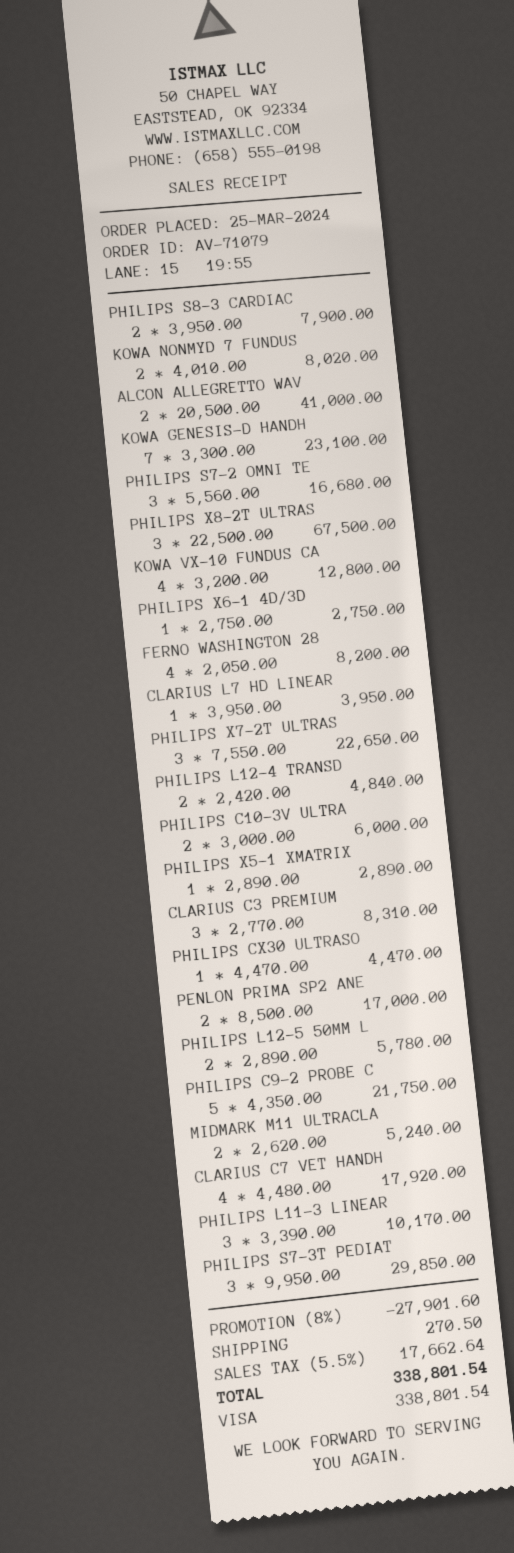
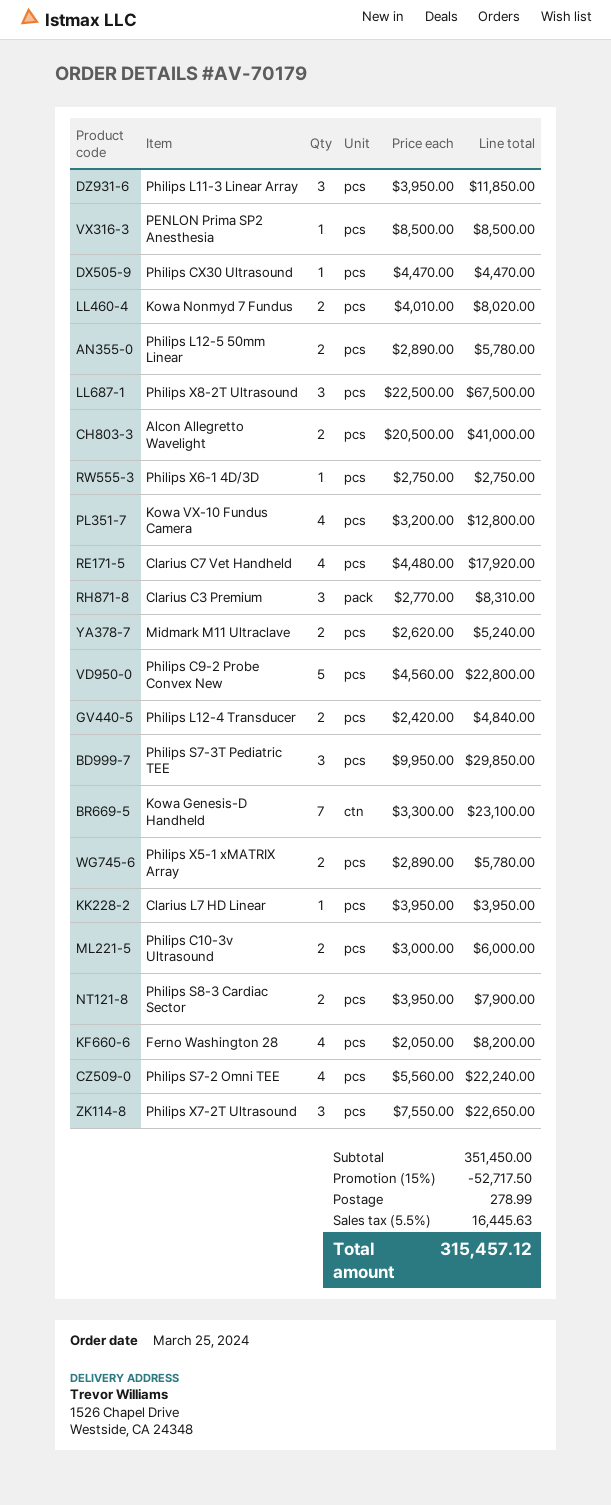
order number: AV-71079 -> AV-70179
PHILIPS S7-2 OMNI TE: 3 x 5560.00 = 16680.00 -> 4 x 5560.00 = 22240.00
PHILIPS X5-1 XMATRIX: 1 x 2890.00 = 2890.00 -> 2 x 2890.00 = 5780.00
PENLON PRIMA SP2 ANE: 2 x 8500.00 = 17000.00 -> 1 x 8500.00 = 8500.00
PHILIPS C9-2 PROBE C: 5 x 4350.00 = 21750.00 -> 5 x 4560.00 = 22800.00
PHILIPS L11-3 LINEAR: 3 x 3390.00 = 10170.00 -> 3 x 3950.00 = 11850.00
discount: 8% = 27901.60 -> 15% = 52717.50
shipping: 270.50 -> 278.99
tax: 5.5% = 17662.64 -> 5.5% = 16445.63
total: 338801.54 -> 315457.12

